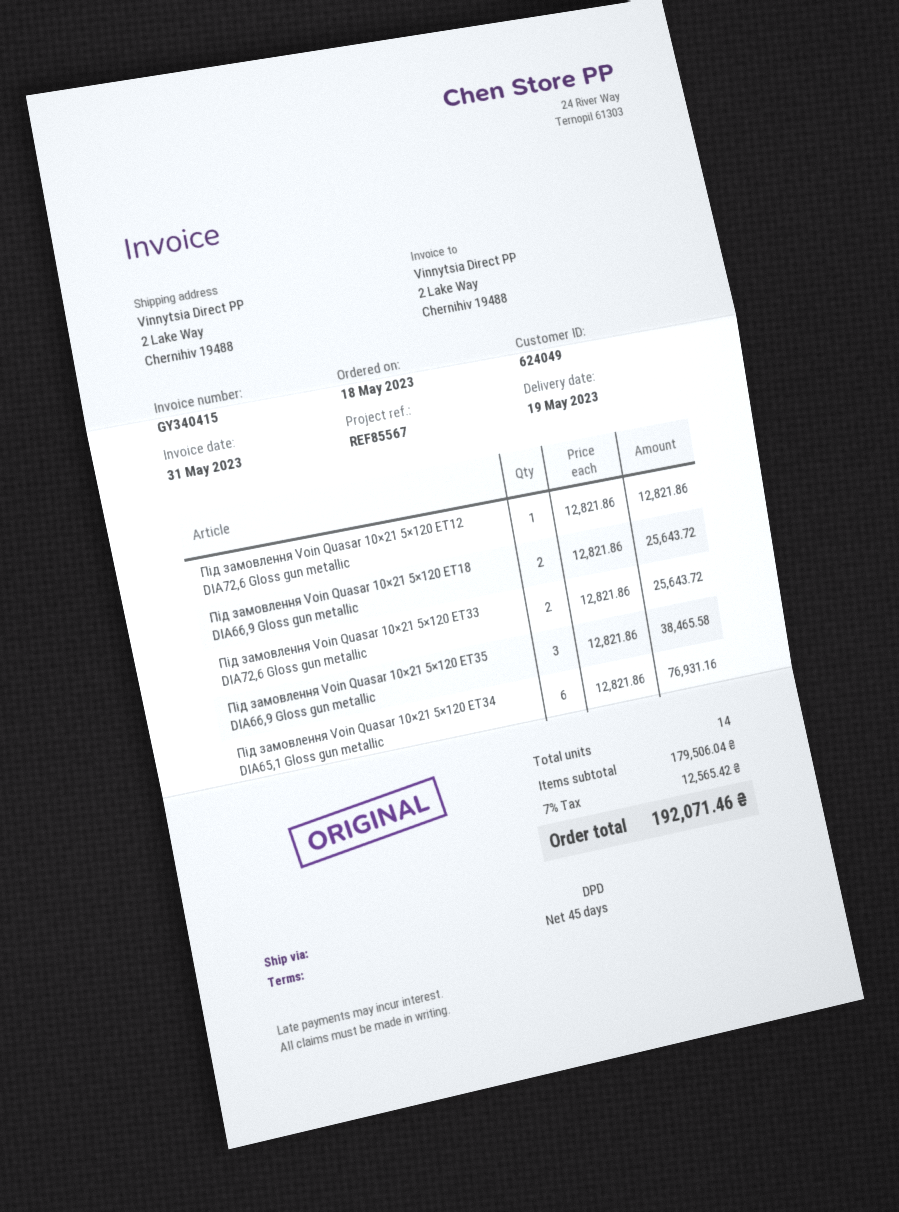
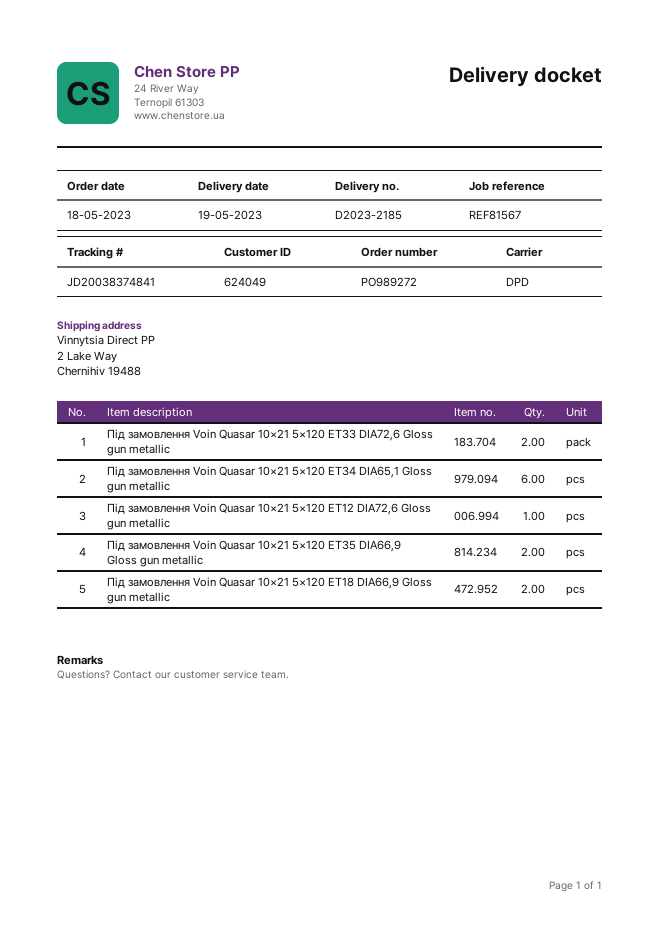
reference: REF85567 -> REF81567
Під замовлення Voin Quasar 10×21 5×120 ET35 DIA66,9 Gloss gun metallic: 3 -> 2

